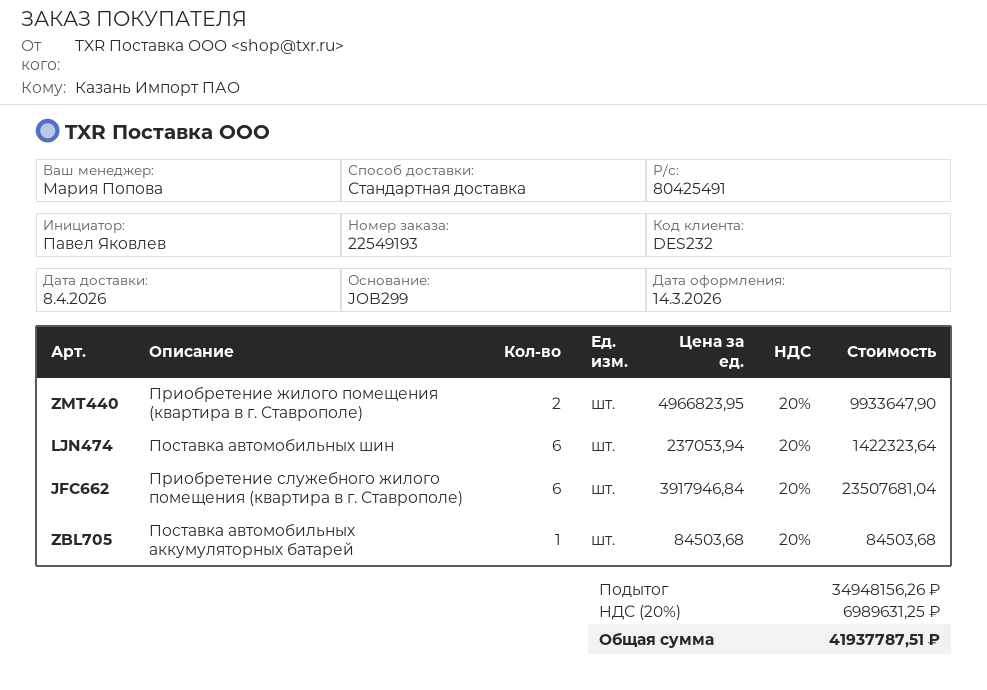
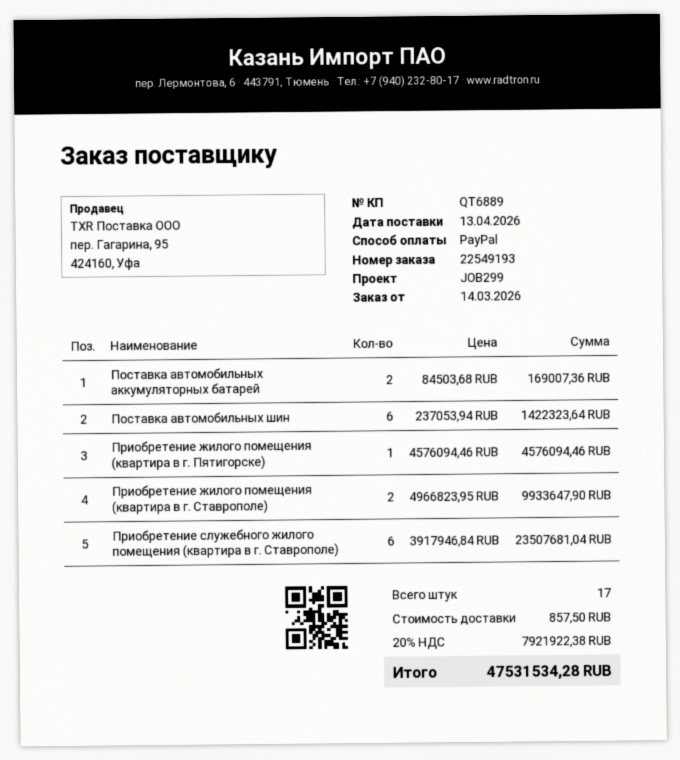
delivery date: 2026-04-08 -> 2026-04-13
Поставка автомобильных аккумуляторных батарей: 1 x 84503.68 = 84503.68 -> 2 x 84503.68 = 169007.36
Приобретение жилого помещения (квартира в г. Пятигорске): none -> 1 x 4576094.46 = 4576094.46
shipping: none -> 857.50
tax: 20% = 6989631.25 -> 20% = 7921922.38
total: 41937787.51 -> 47531534.28

